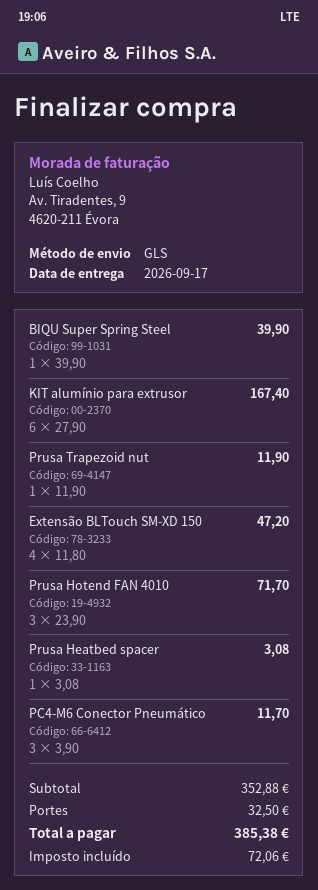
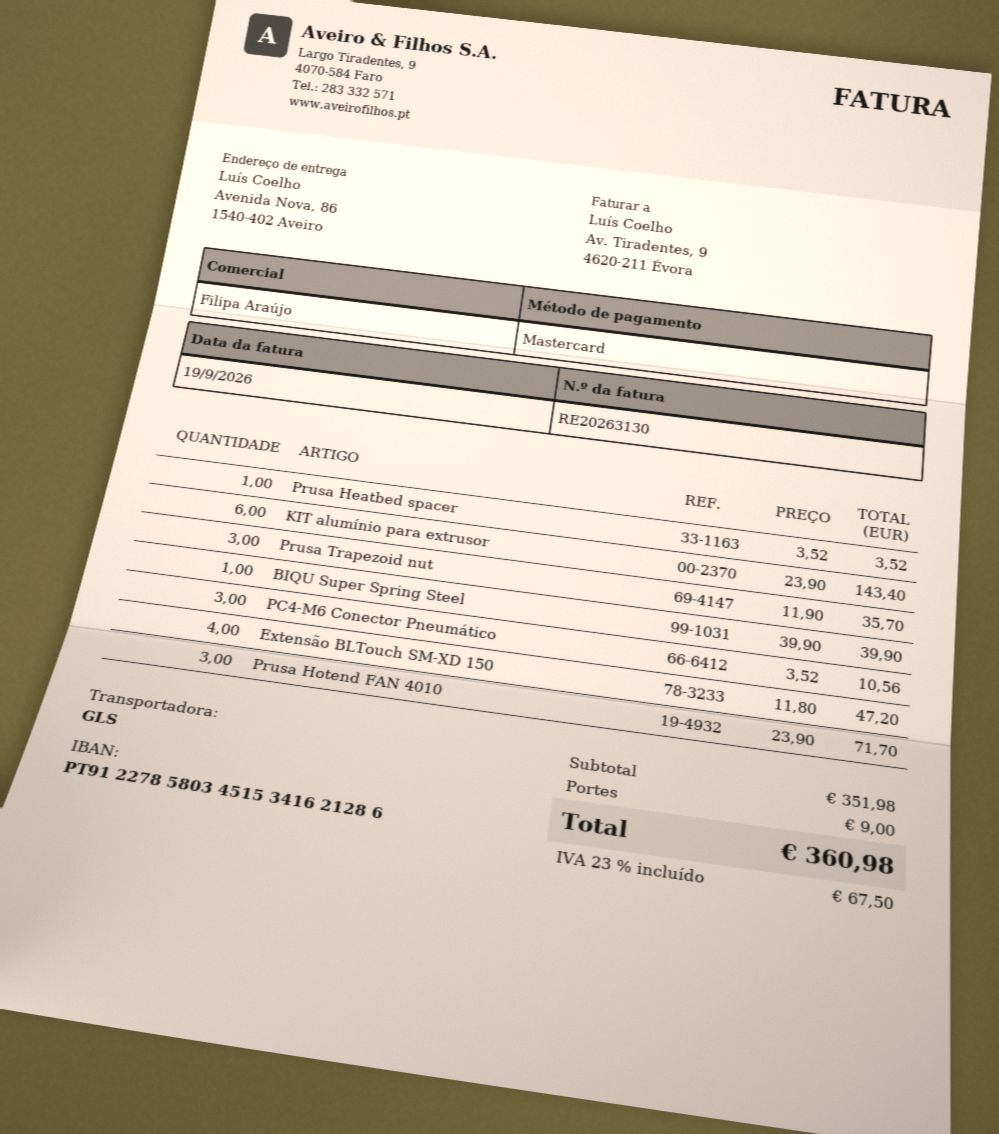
KIT alumínio para extrusor: 6 x 27.90 = 167.40 -> 6 x 23.90 = 143.40
Prusa Trapezoid nut: 1 x 11.90 = 11.90 -> 3 x 11.90 = 35.70
Prusa Heatbed spacer: 1 x 3.08 = 3.08 -> 1 x 3.52 = 3.52
PC4-M6 Conector Pneumático: 3 x 3.90 = 11.70 -> 3 x 3.52 = 10.56
subtotal: 352.88 -> 351.98
shipping: 32.50 -> 9.00
tax: 72.06 -> 67.50
total: 385.38 -> 360.98

